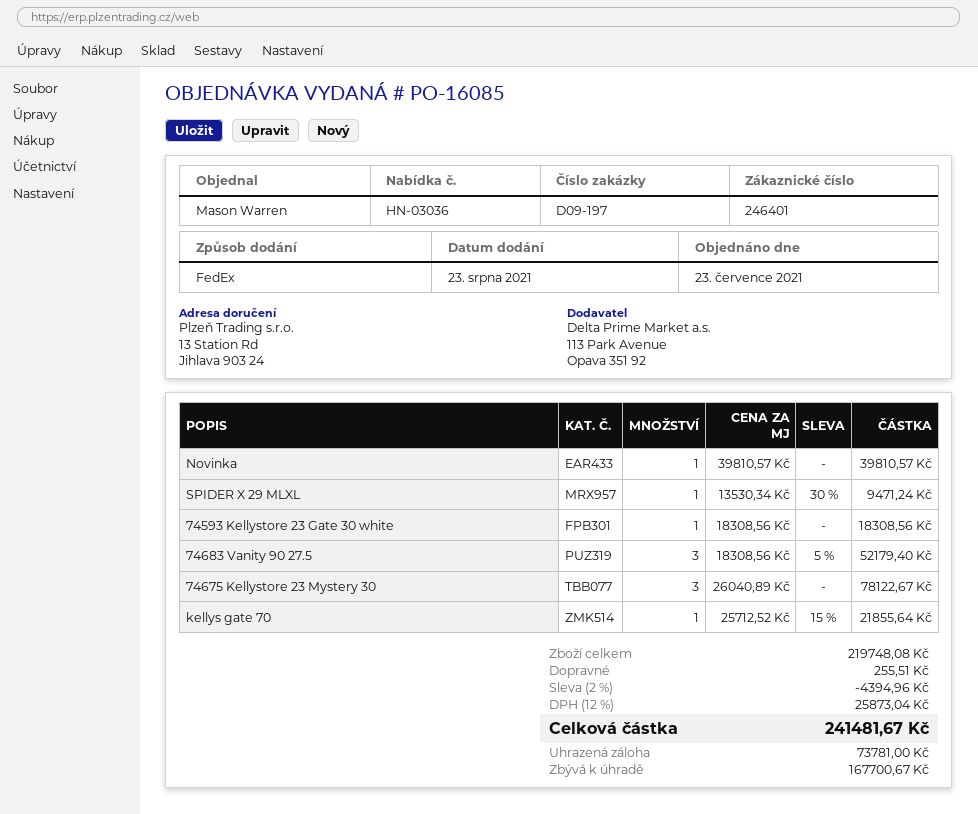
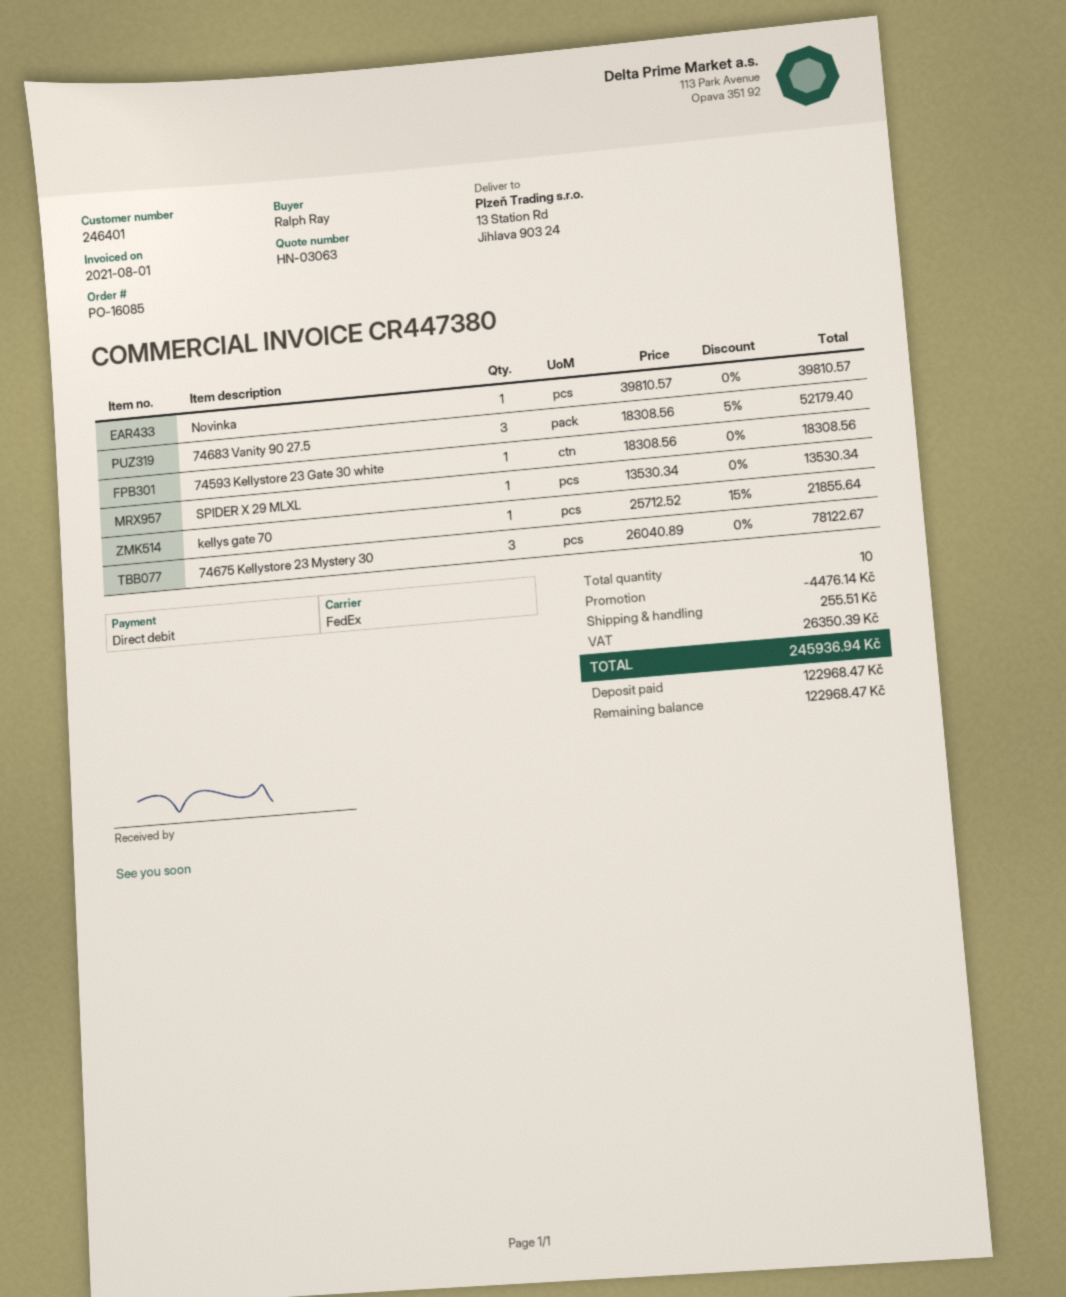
quote number: HN-03036 -> HN-03063
ordered by: Mason Warren -> Ralph Ray
SPIDER X 29 MLXL: 1 x 13530.34 - 30% = 9471.24 -> 1 x 13530.34 = 13530.34
discount: 4394.96 -> 4476.14
tax: 25873.04 -> 26350.39
total: 241481.67 -> 245936.94
deposit: 73781.00 -> 122968.47
balance: 167700.67 -> 122968.47

